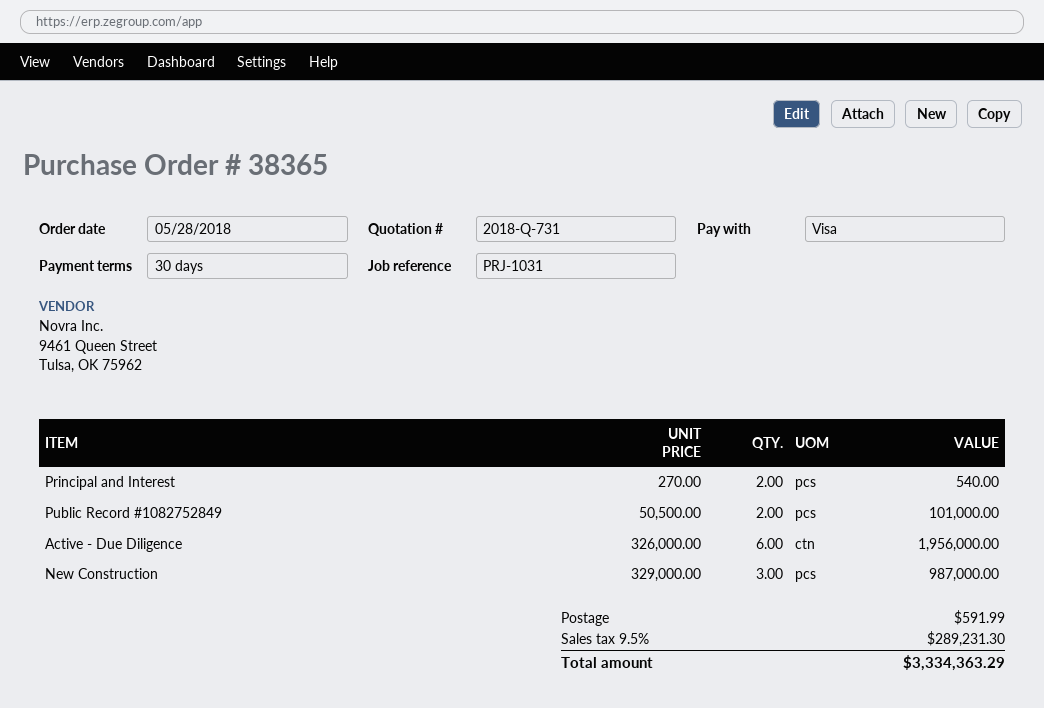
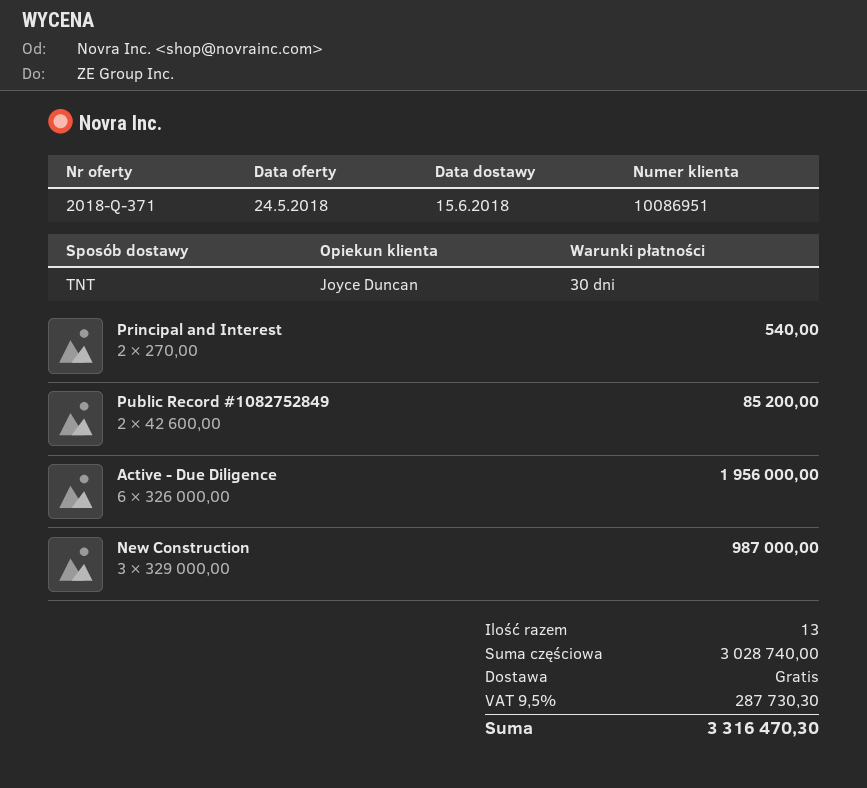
quote number: 2018-Q-731 -> 2018-Q-371
Public Record #1082752849: 2 x 50500.00 = 101000.00 -> 2 x 42600.00 = 85200.00
shipping: 591.99 -> 0.00
tax: 9.5% = 289231.30 -> 9.5% = 287730.30
total: 3334363.29 -> 3316470.30

